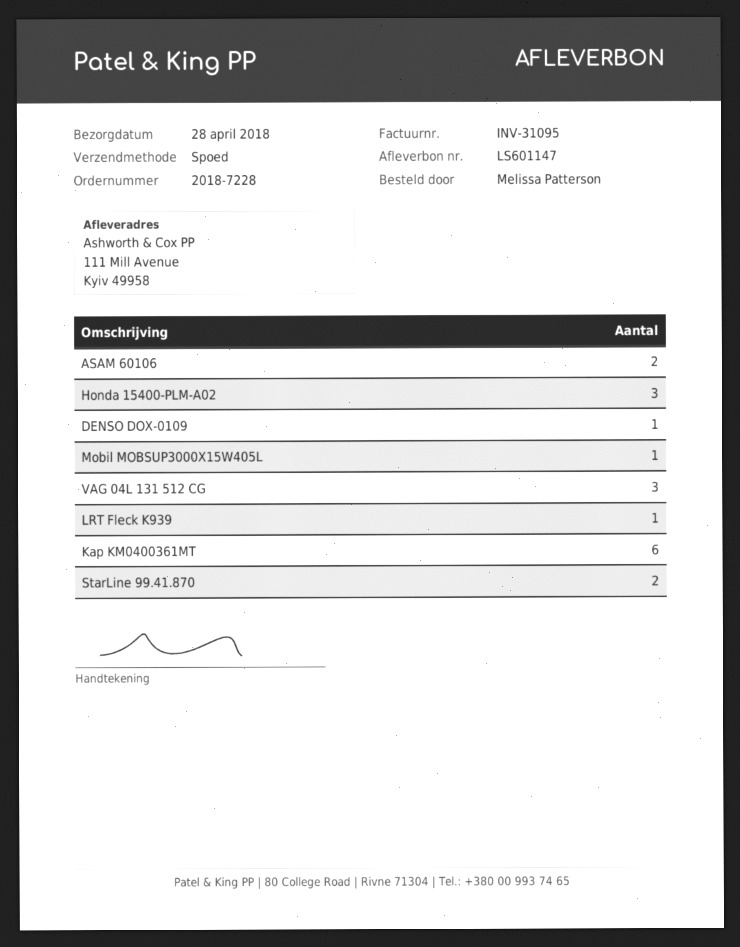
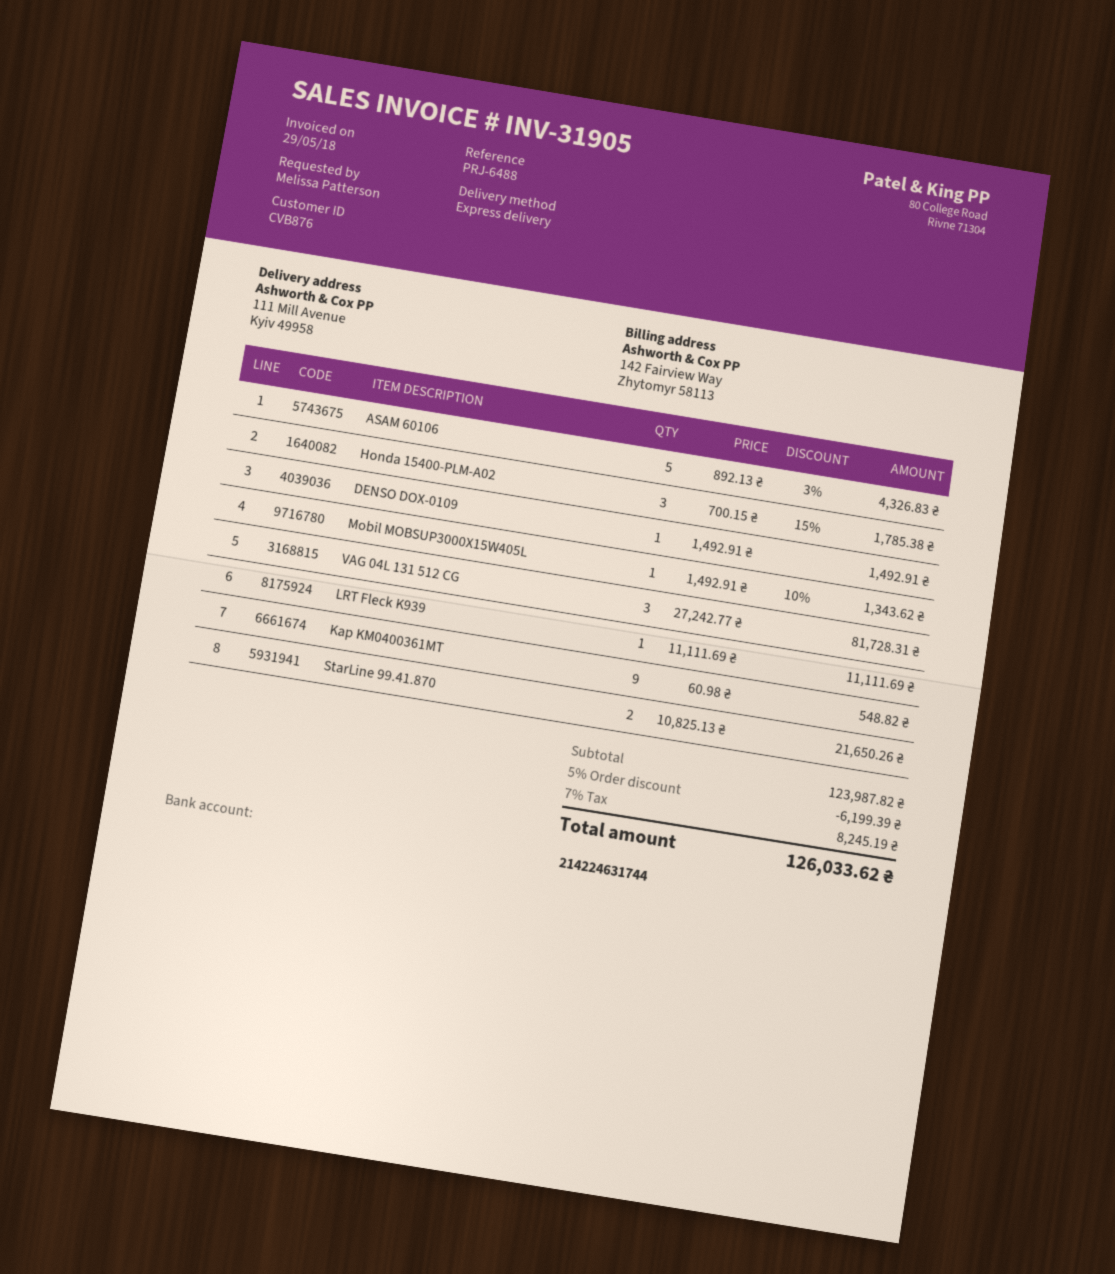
invoice number: INV-31095 -> INV-31905
ASAM 60106: 2 -> 5
Kap KM0400361MT: 6 -> 9

